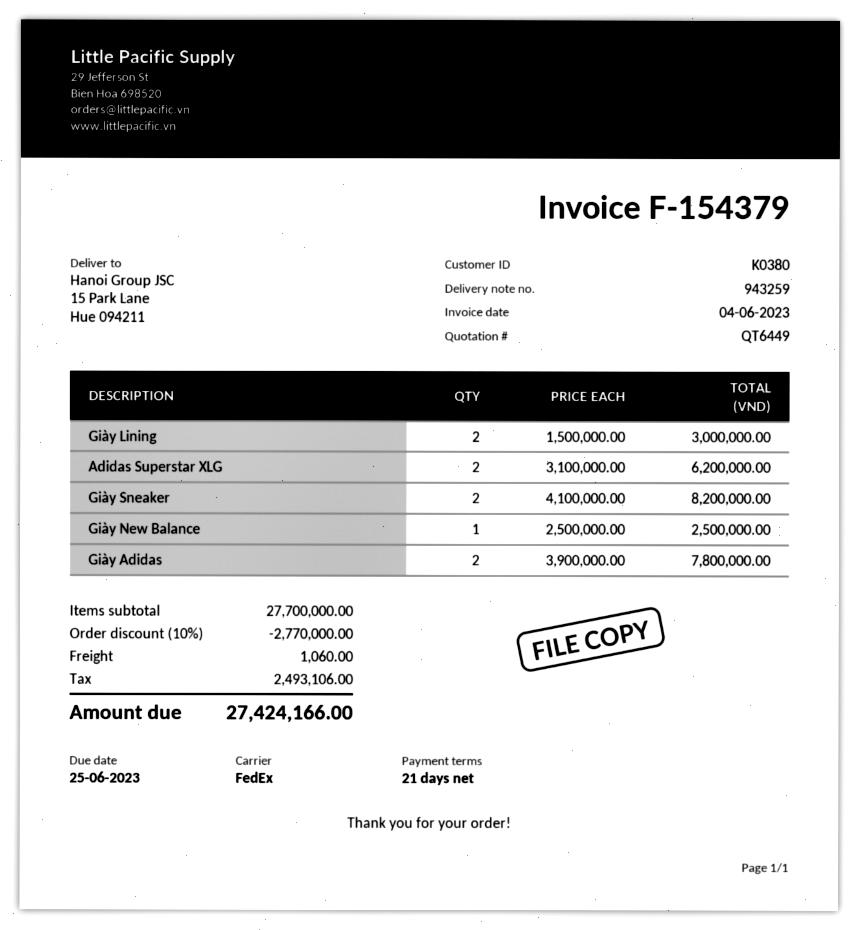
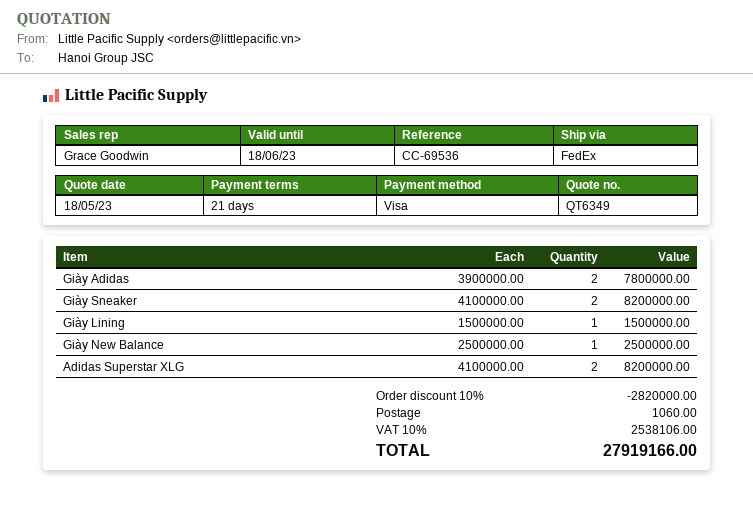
quote number: QT6449 -> QT6349
Giày Lining: 2 x 1500000.00 = 3000000.00 -> 1 x 1500000.00 = 1500000.00
Adidas Superstar XLG: 2 x 3100000.00 = 6200000.00 -> 2 x 4100000.00 = 8200000.00
discount: 10% = 2770000.00 -> 10% = 2820000.00
tax: 2493106.00 -> 2538106.00
total: 27424166.00 -> 27919166.00

